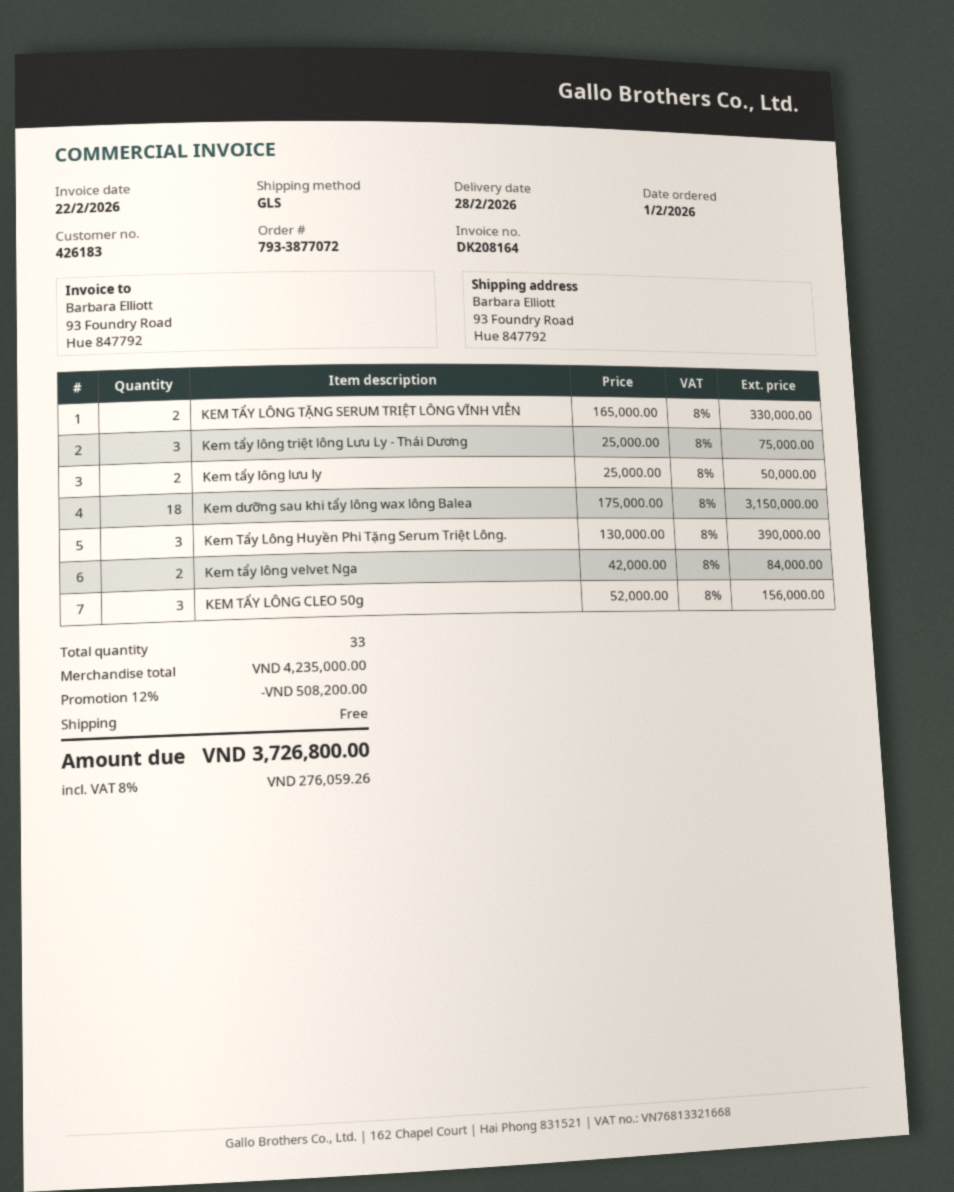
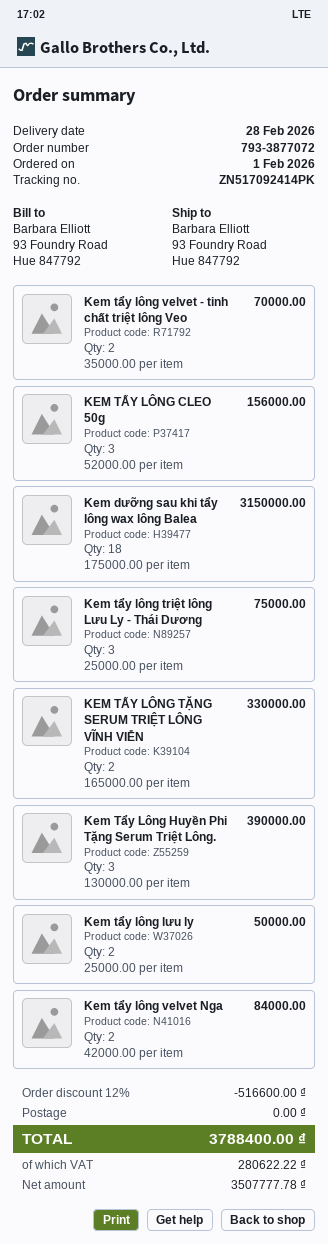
Kem tẩy lông velvet - tinh chất triệt lông Veo: none -> 2 x 35000.00 = 70000.00
discount: 12% = 508200.00 -> 12% = 516600.00
tax: 276059.26 -> 280622.22
total: 3726800.00 -> 3788400.00

